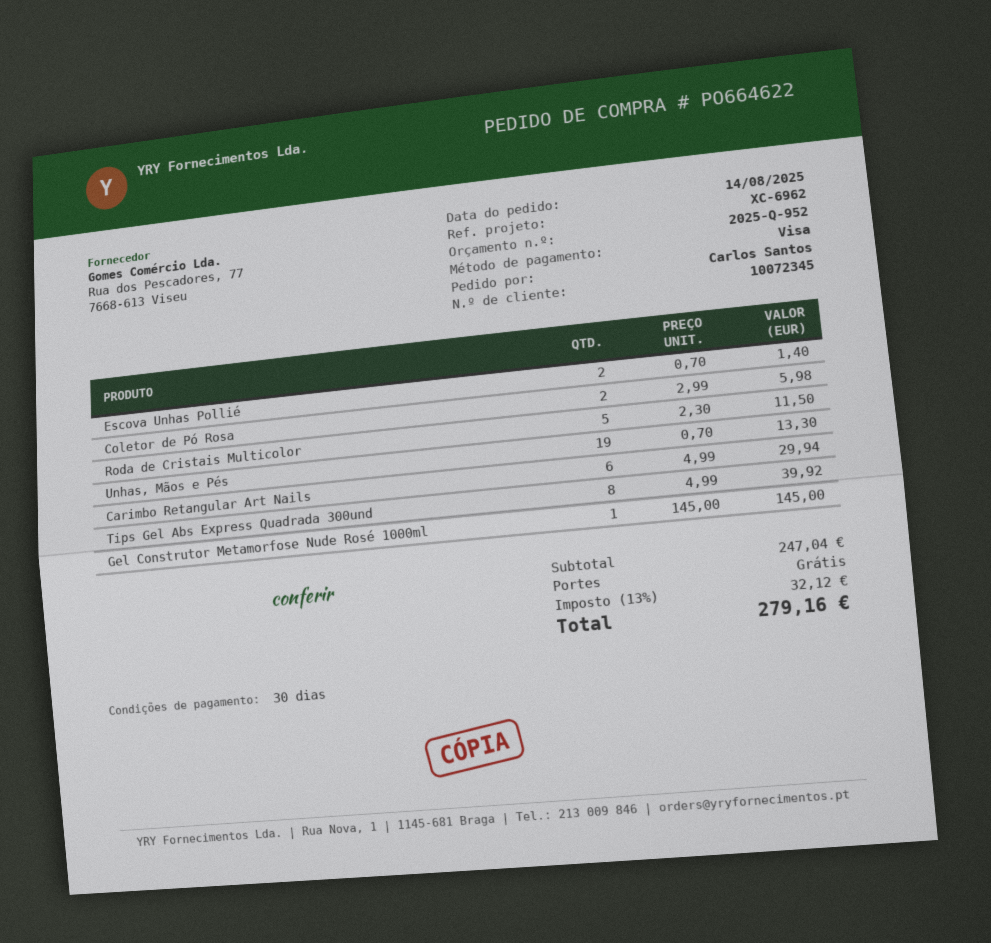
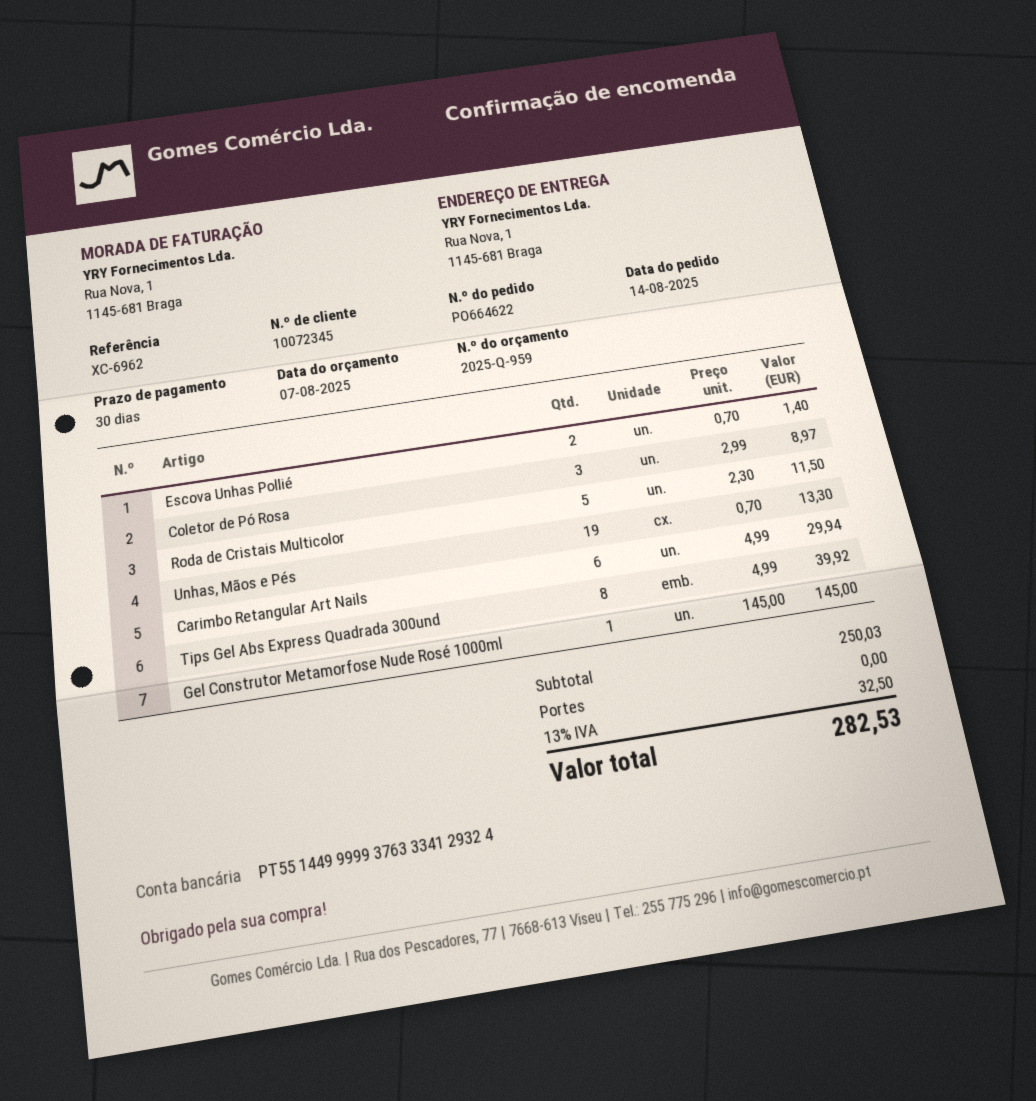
quote number: 2025-Q-952 -> 2025-Q-959
Coletor de Pó Rosa: 2 x 2.99 = 5.98 -> 3 x 2.99 = 8.97
subtotal: 247.04 -> 250.03
tax: 13% = 32.12 -> 13% = 32.50
total: 279.16 -> 282.53

